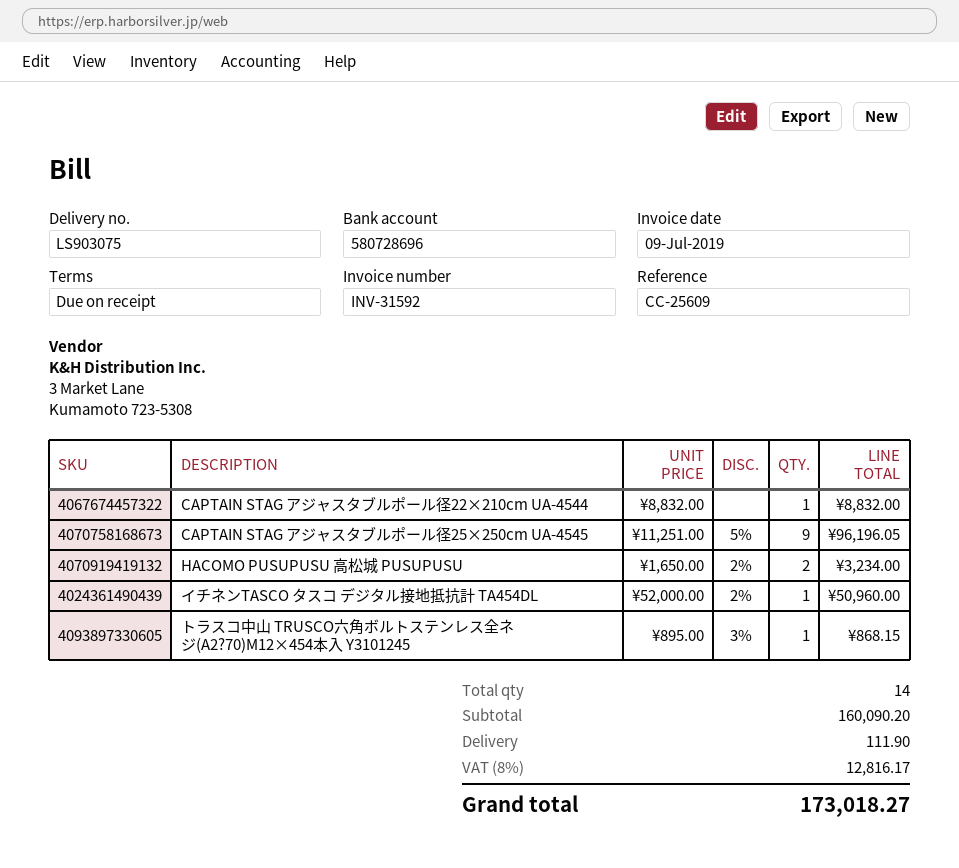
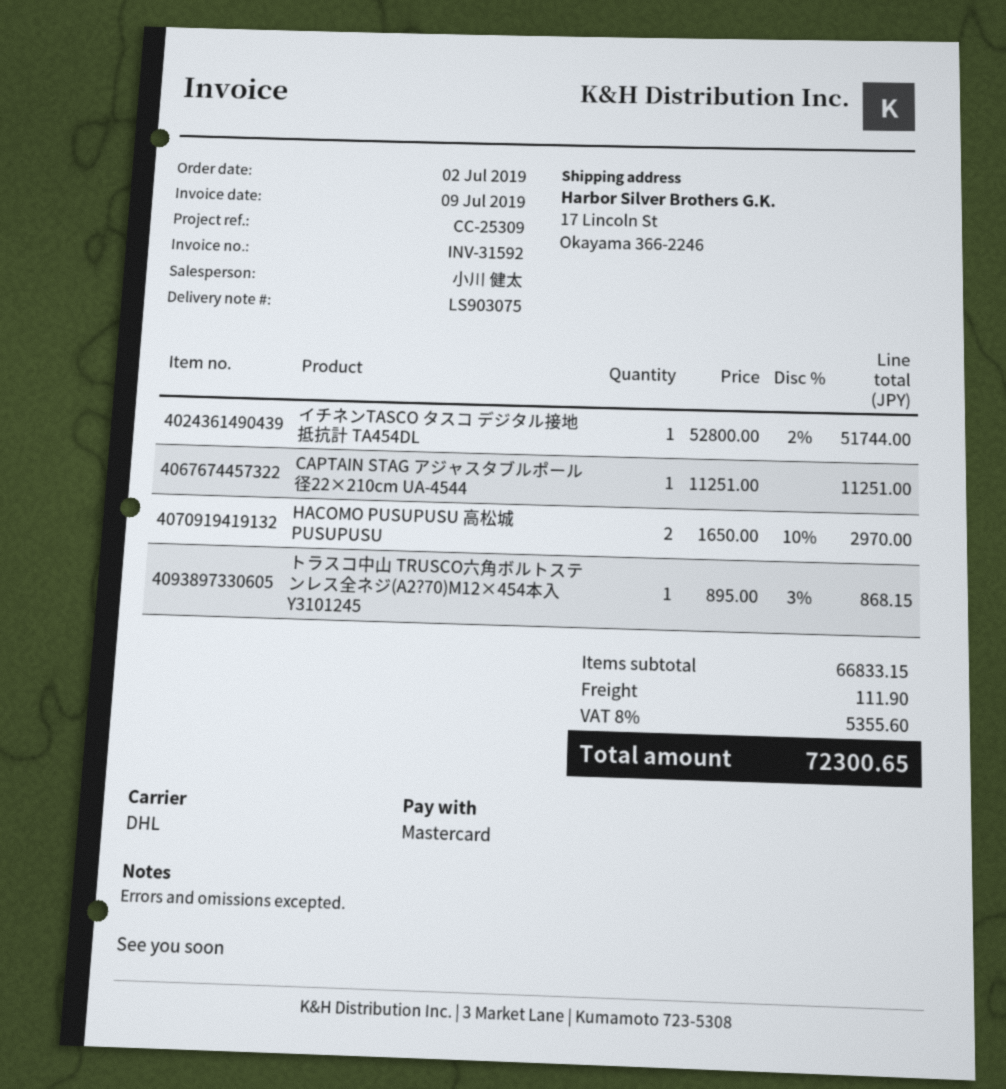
reference: CC-25609 -> CC-25309
CAPTAIN STAG アジャスタブルポール径22×210cm UA-4544: 1 x 8832.00 = 8832.00 -> 1 x 11251.00 = 11251.00
CAPTAIN STAG アジャスタブルポール径25×250cm UA-4545: 9 x 11251.00 - 5% = 96196.05 -> none
HACOMO PUSUPUSU 高松城 PUSUPUSU: 2 x 1650.00 - 2% = 3234.00 -> 2 x 1650.00 - 10% = 2970.00
イチネンTASCO タスコ デジタル接地抵抗計 TA454DL: 1 x 52000.00 - 2% = 50960.00 -> 1 x 52800.00 - 2% = 51744.00
subtotal: 160090.20 -> 66833.15
tax: 8% = 12816.17 -> 8% = 5355.60
total: 173018.27 -> 72300.65

